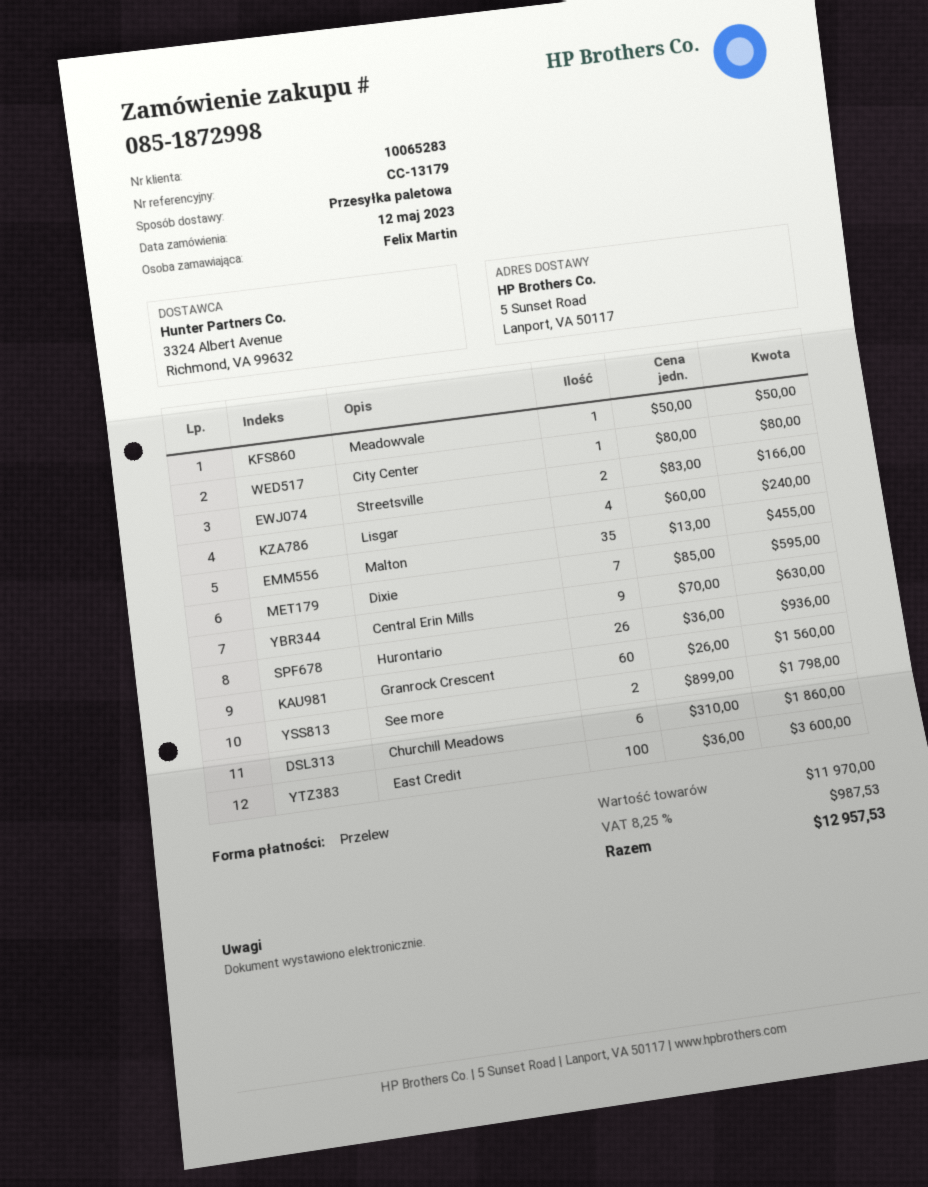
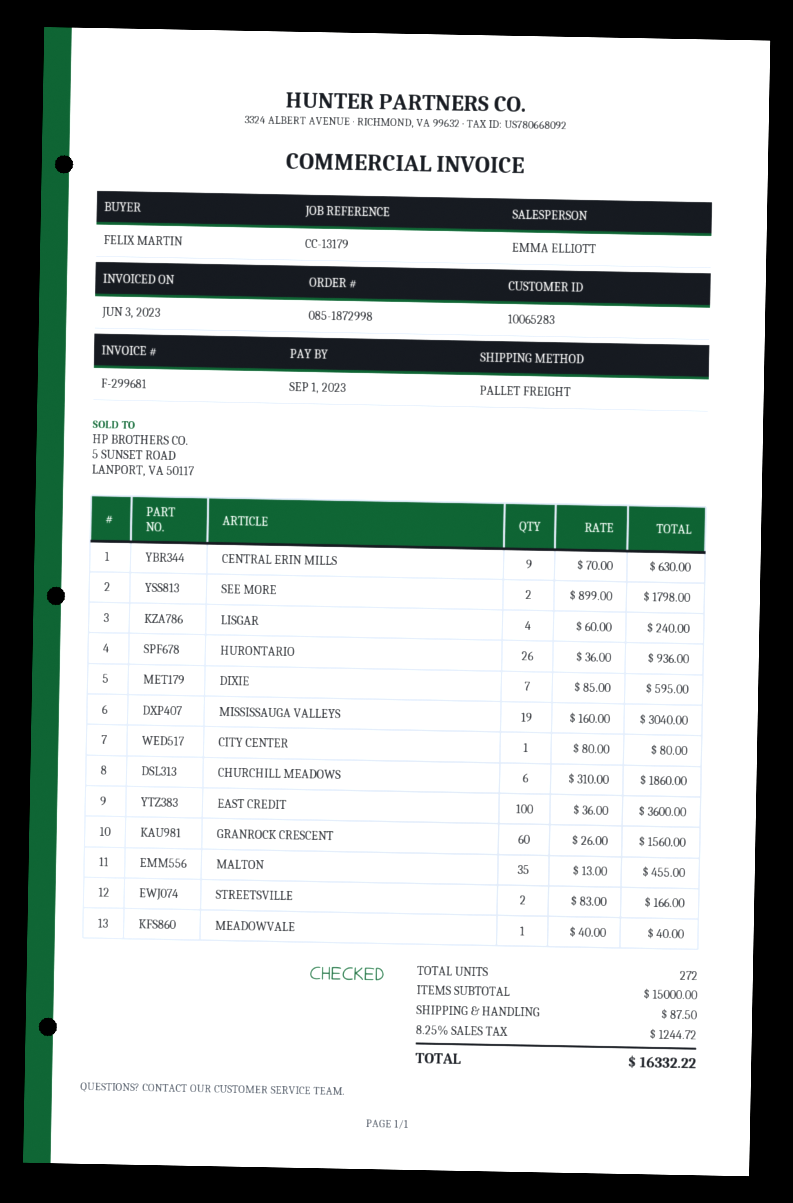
Meadowvale: 1 x 50.00 = 50.00 -> 1 x 40.00 = 40.00
MISSISSAUGA VALLEYS: none -> 19 x 160.00 = 3040.00
subtotal: 11970.00 -> 15000.00
shipping: none -> 87.50
tax: 8.25% = 987.53 -> 8.25% = 1244.72
total: 12957.53 -> 16332.22

